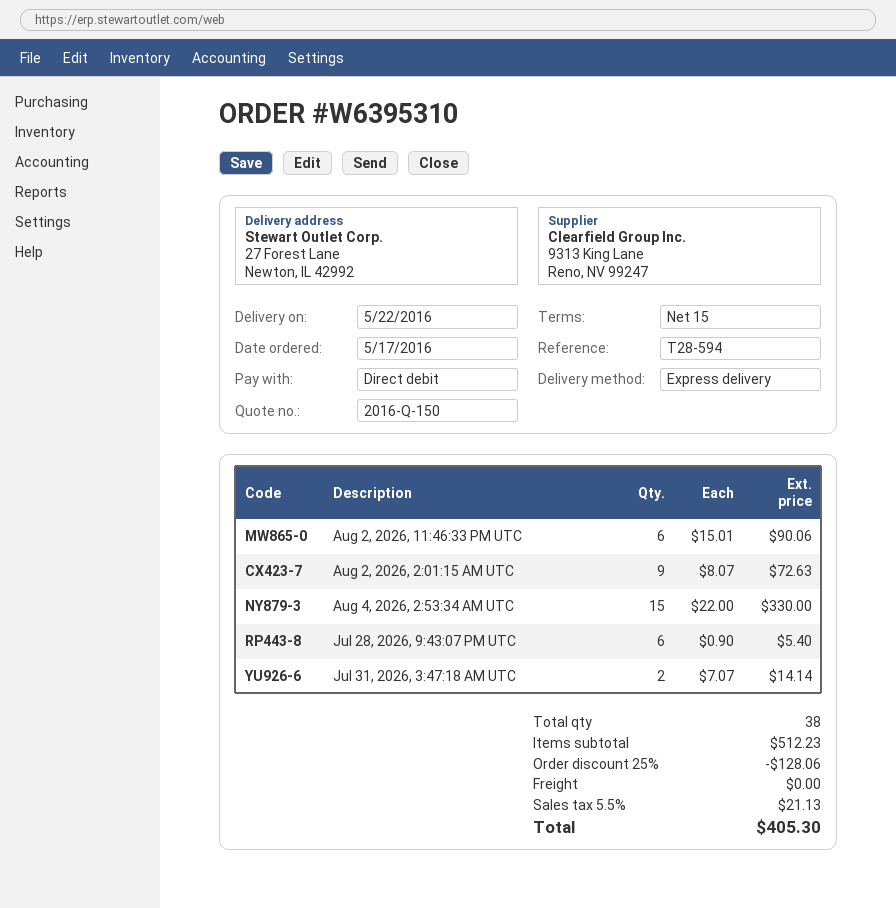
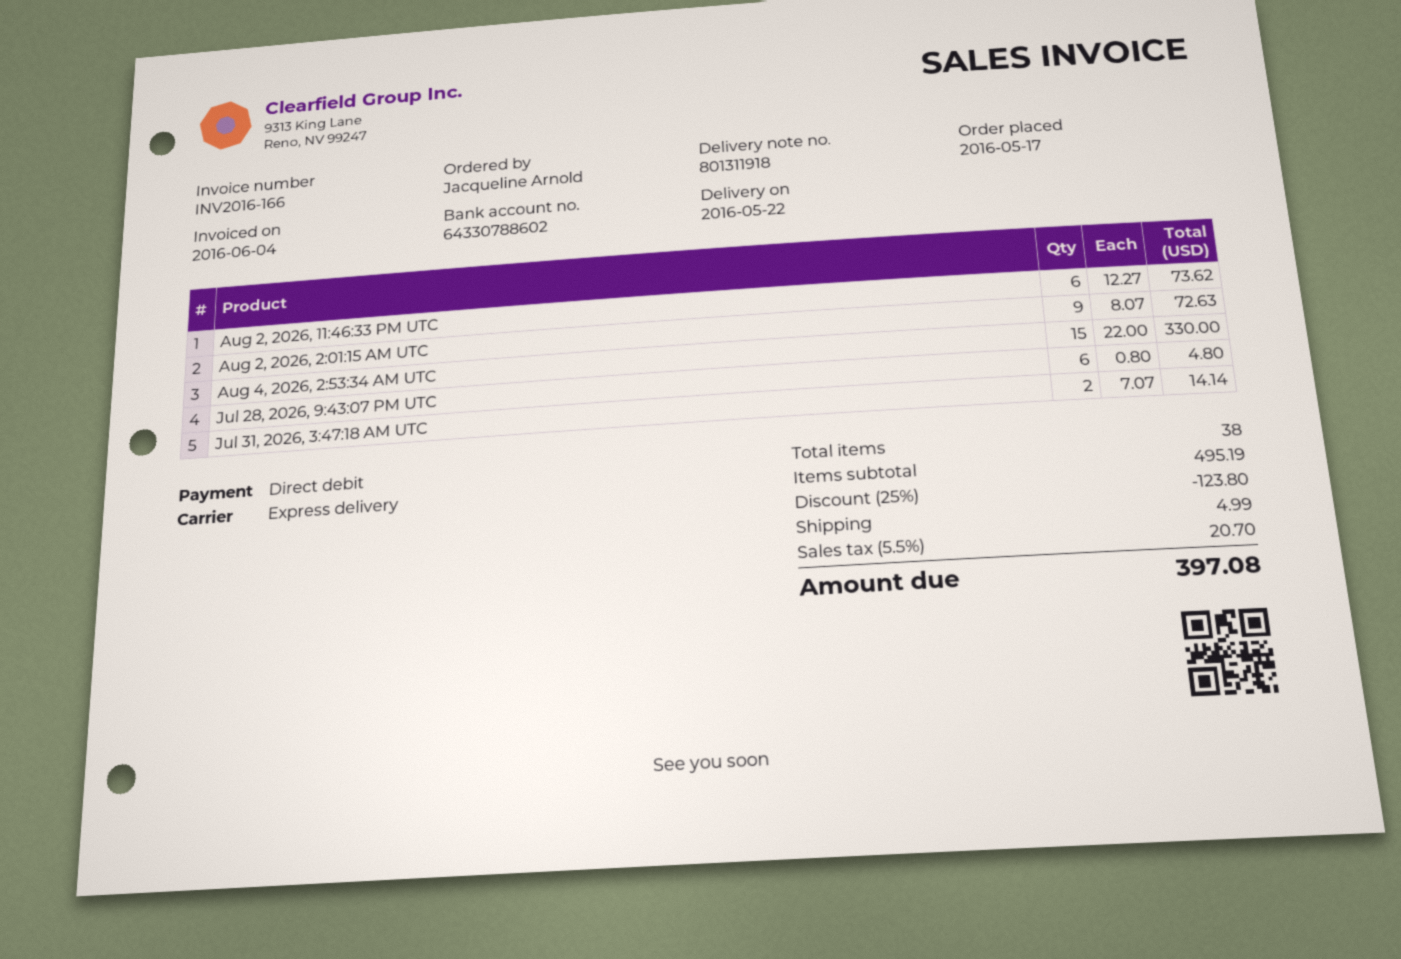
Aug 2, 2026, 11:46:33 PM UTC: 6 x 15.01 = 90.06 -> 6 x 12.27 = 73.62
Jul 28, 2026, 9:43:07 PM UTC: 6 x 0.90 = 5.40 -> 6 x 0.80 = 4.80
subtotal: 512.23 -> 495.19
discount: 25% = 128.06 -> 25% = 123.80
shipping: 0.00 -> 4.99
tax: 5.5% = 21.13 -> 5.5% = 20.70
total: 405.30 -> 397.08

